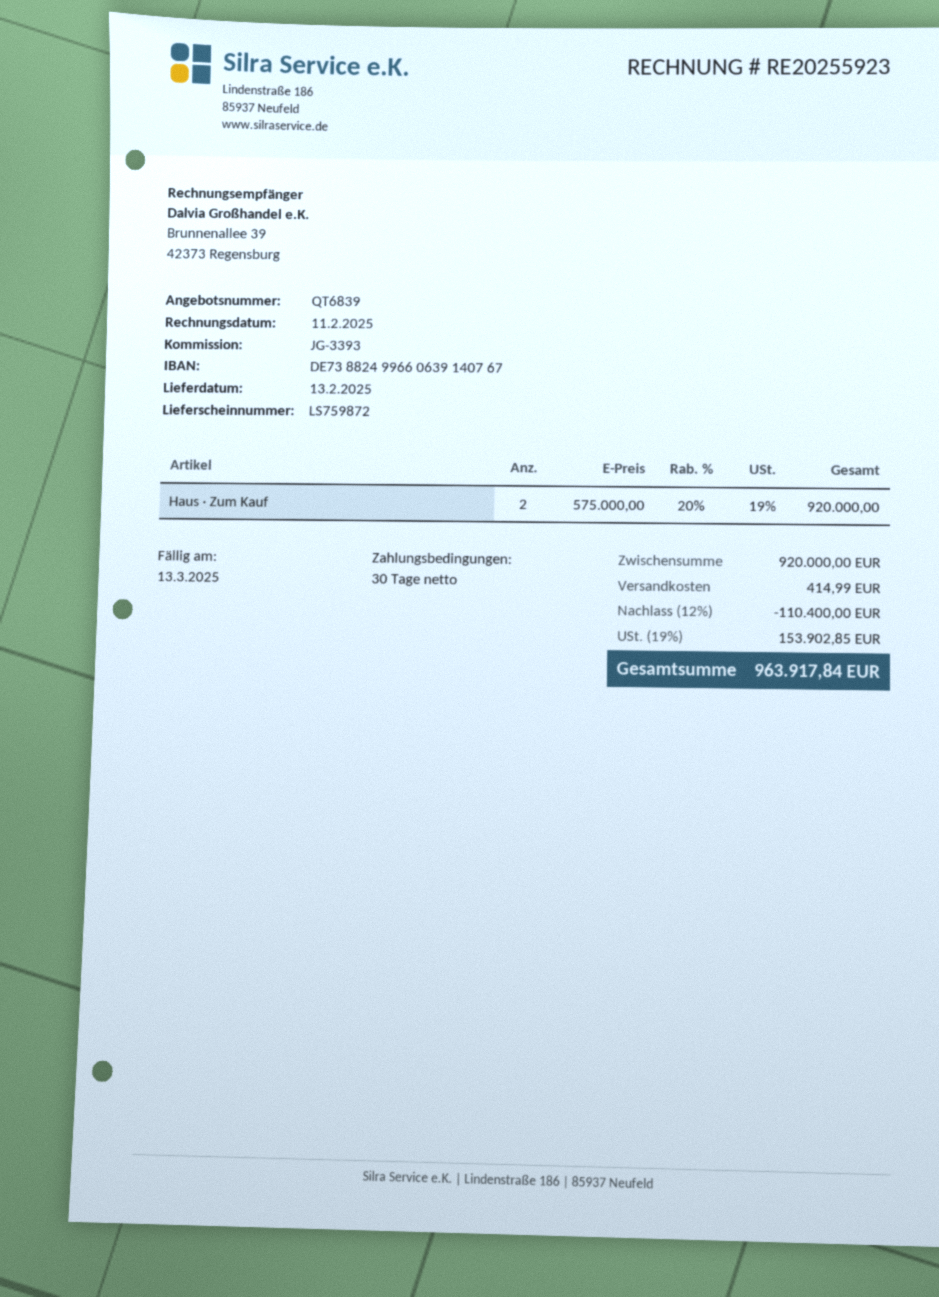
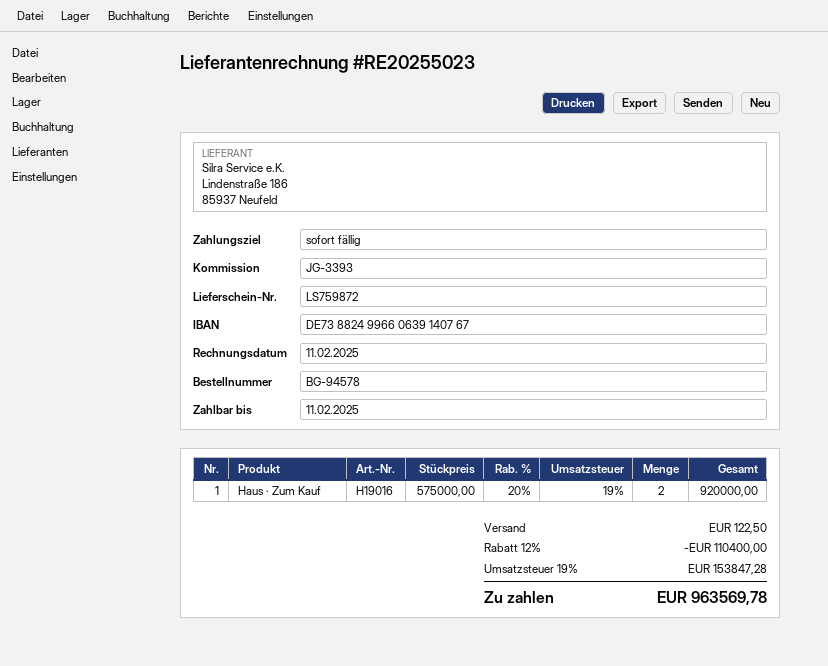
invoice number: RE20255923 -> RE20255023
payment terms: 30 days -> on receipt
due date: 2025-03-13 -> 2025-02-11
shipping: 414.99 -> 122.50
tax: 19% = 153902.85 -> 19% = 153847.28
total: 963917.84 -> 963569.78

